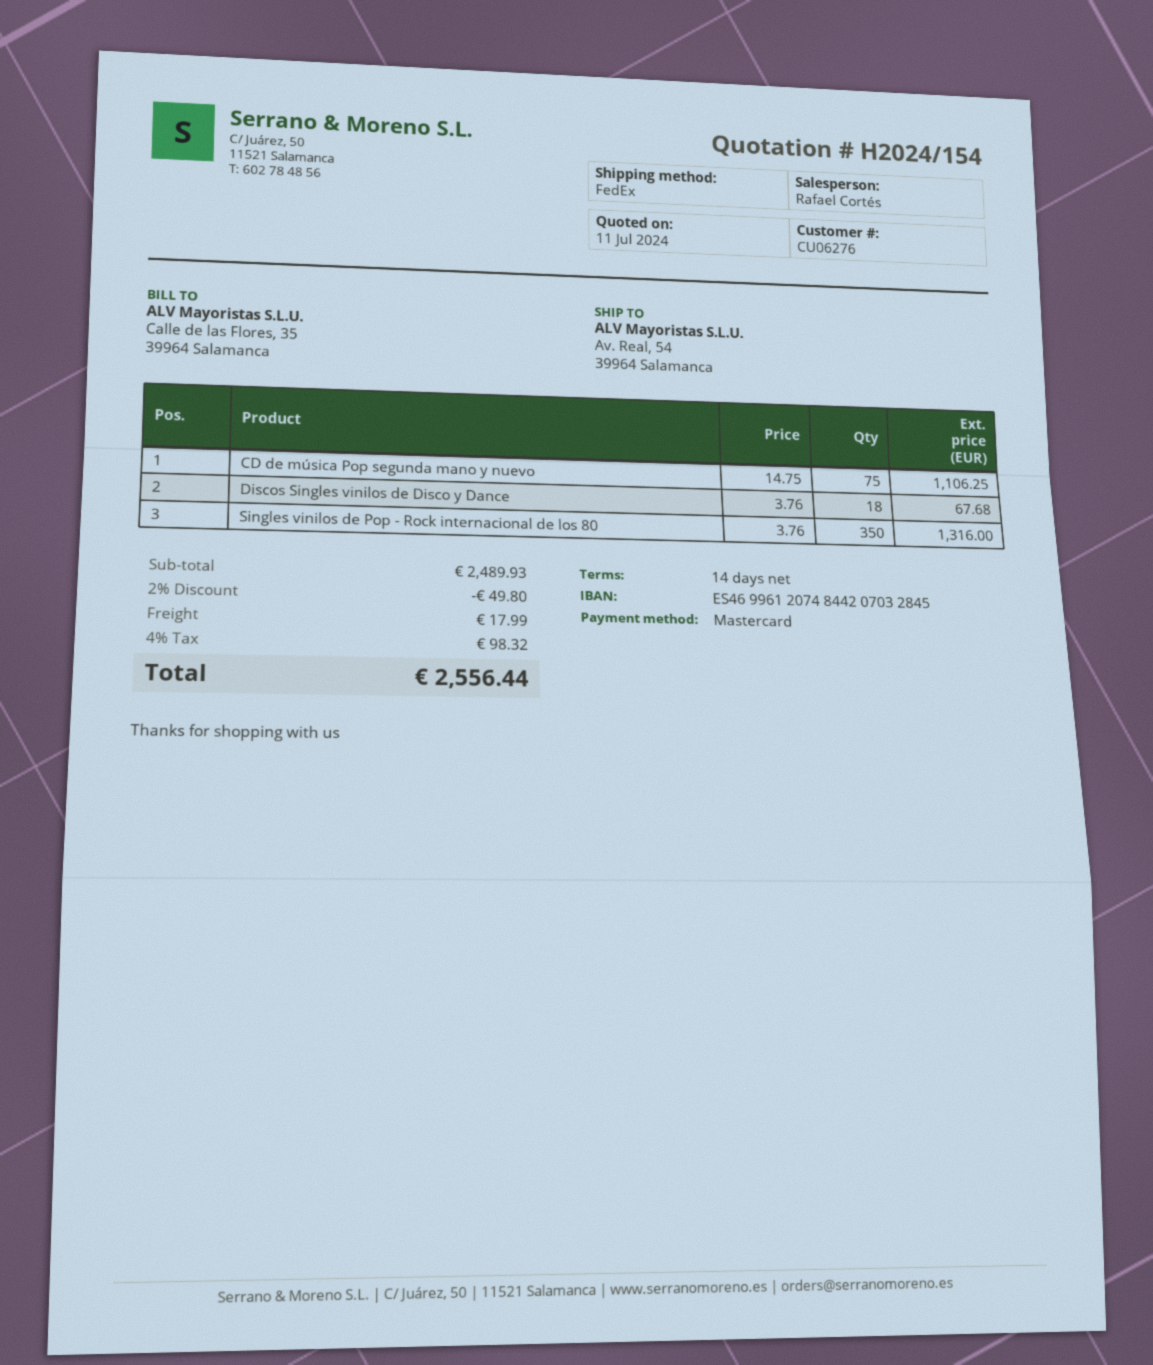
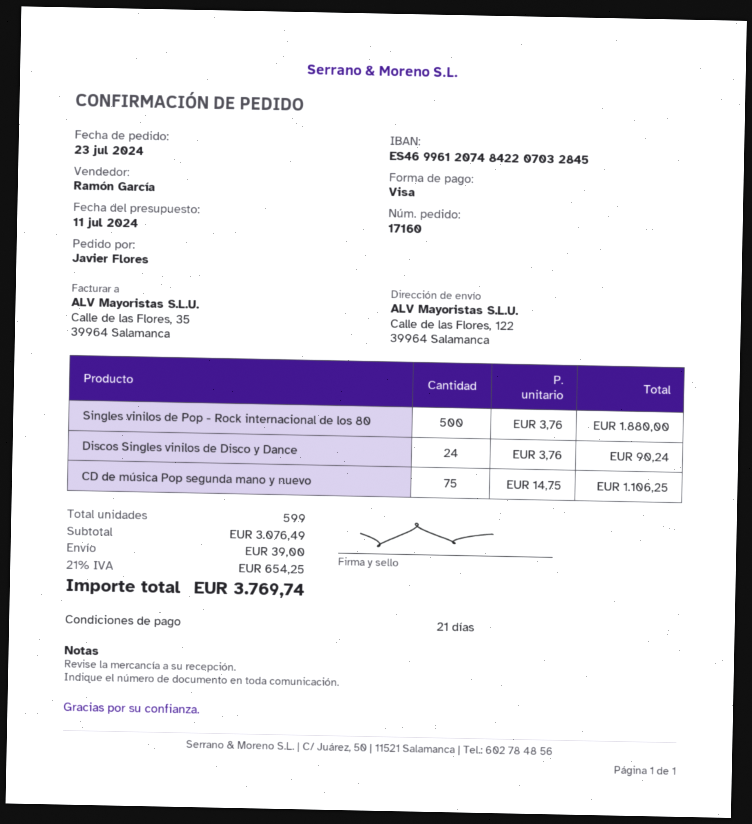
payment terms: 14 days -> 21 days
sales rep: Rafael Cortés -> Ramón García
payment method: Mastercard -> Visa
bank account: ES4699612074844207032845 -> ES4699612074842207032845
ship to: Av. Real, 54, 39964 Salamanca -> Calle de las Flores, 122, 39964 Salamanca
Discos Singles vinilos de Disco y Dance: 18 x 3.76 = 67.68 -> 24 x 3.76 = 90.24
Singles vinilos de Pop - Rock internacional de los 80: 350 x 3.76 = 1316.00 -> 500 x 3.76 = 1880.00
subtotal: 2489.93 -> 3076.49
discount: 2% = 49.80 -> none
shipping: 17.99 -> 39.00
tax: 4% = 98.32 -> 21% = 654.25
total: 2556.44 -> 3769.74

